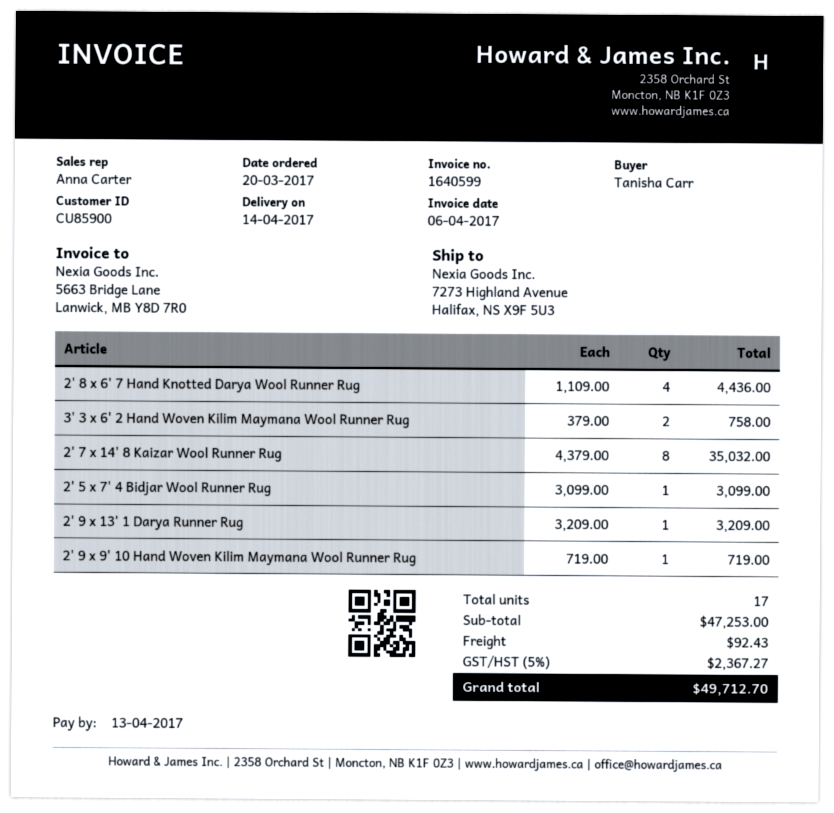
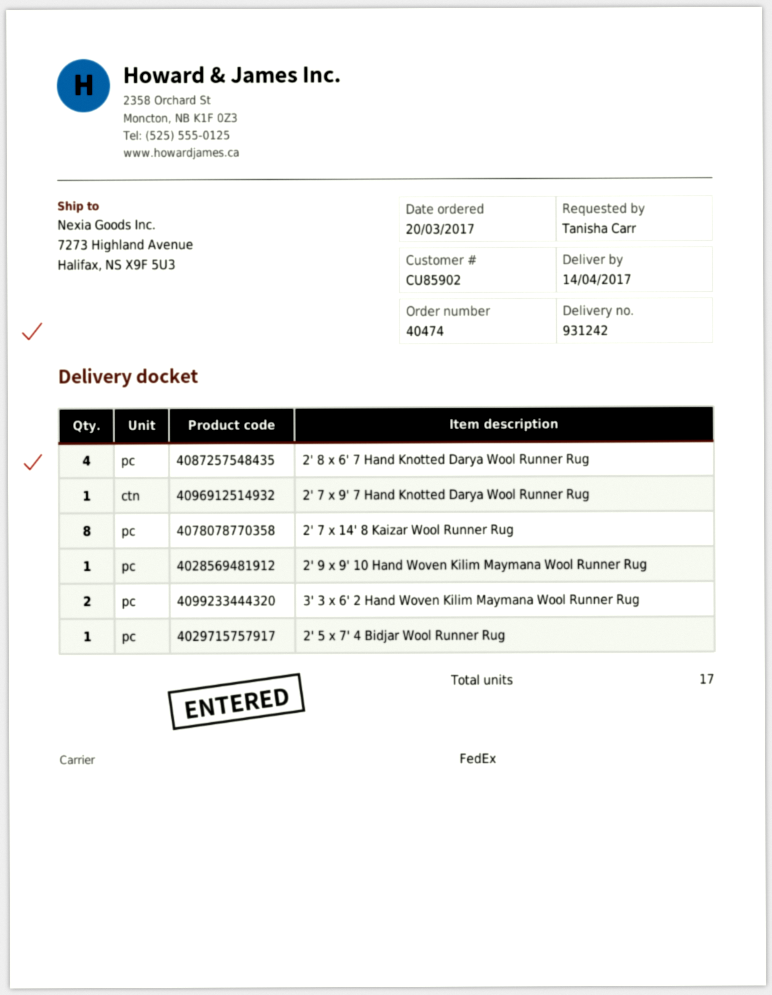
customer number: CU85900 -> CU85902
2' 9 x 13' 1 Darya Runner Rug: 1 -> none
2' 7 x 9' 7 Hand Knotted Darya Wool Runner Rug: none -> 1

